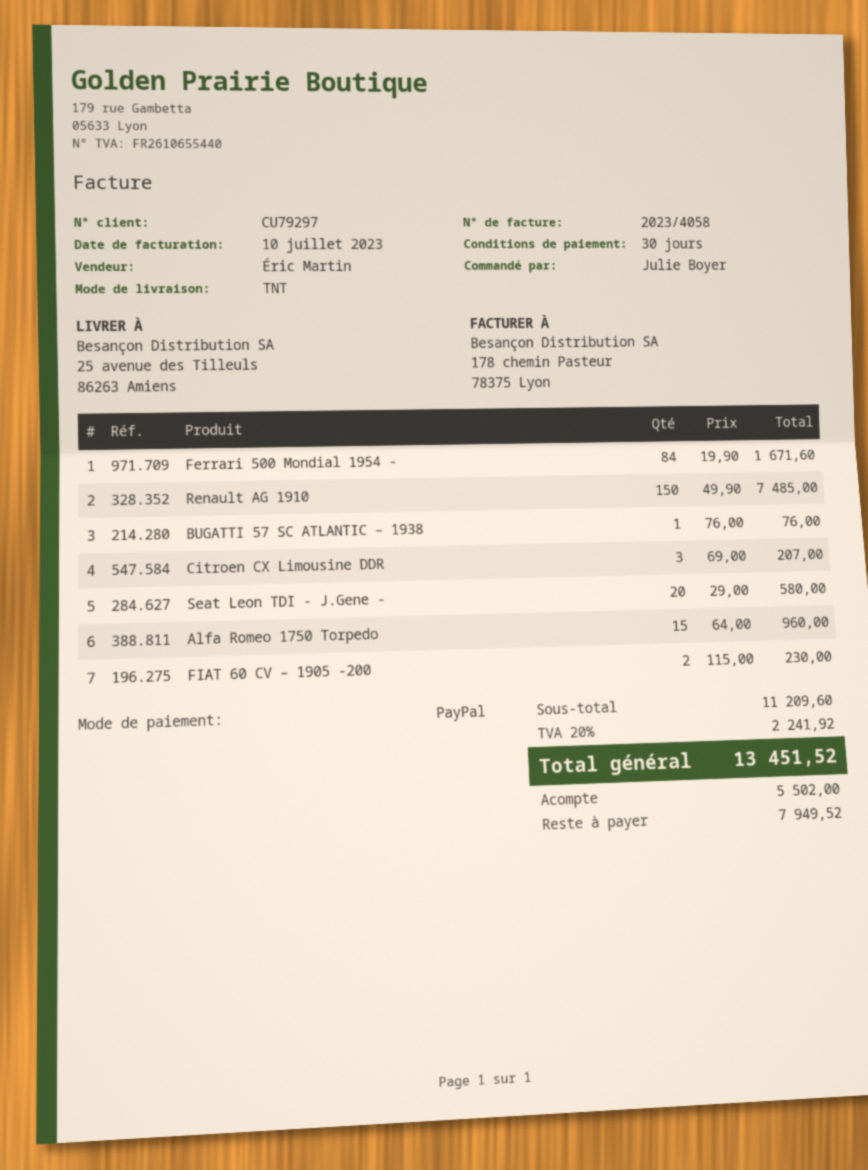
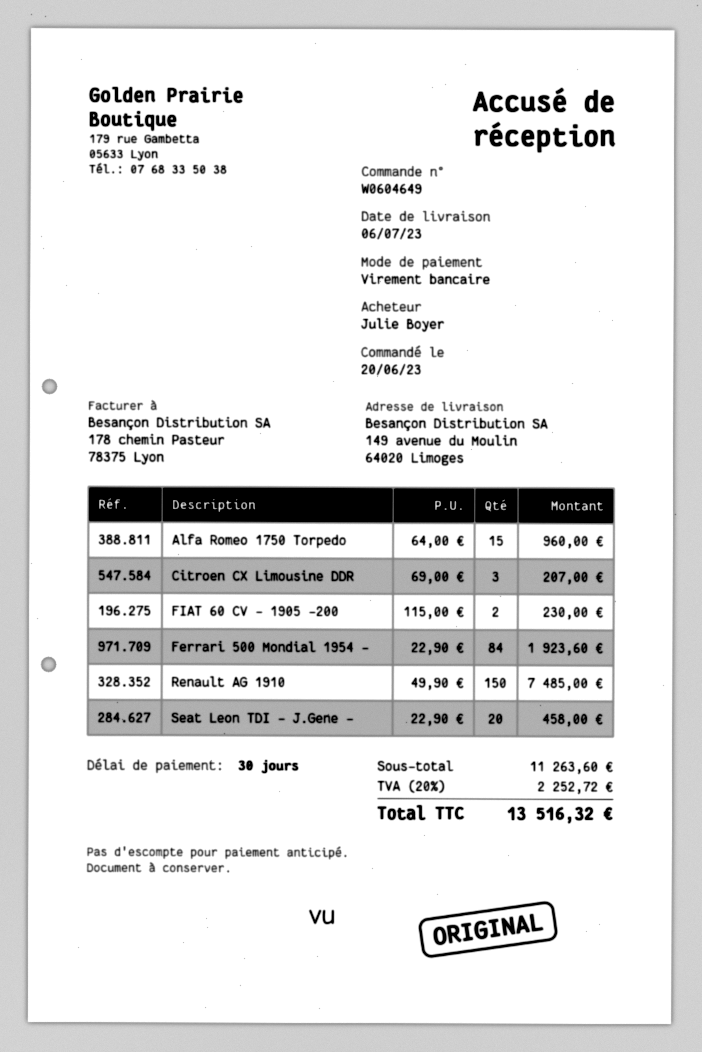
payment method: PayPal -> bank transfer
ship to: 25 avenue des Tilleuls, 86263 Amiens -> 149 avenue du Moulin, 64020 Limoges
Ferrari 500 Mondial 1954 -: 84 x 19.90 = 1671.60 -> 84 x 22.90 = 1923.60
BUGATTI 57 SC ATLANTIC – 1938: 1 x 76.00 = 76.00 -> none
Seat Leon TDI - J.Gene -: 20 x 29.00 = 580.00 -> 20 x 22.90 = 458.00
subtotal: 11209.60 -> 11263.60
tax: 20% = 2241.92 -> 20% = 2252.72
total: 13451.52 -> 13516.32

